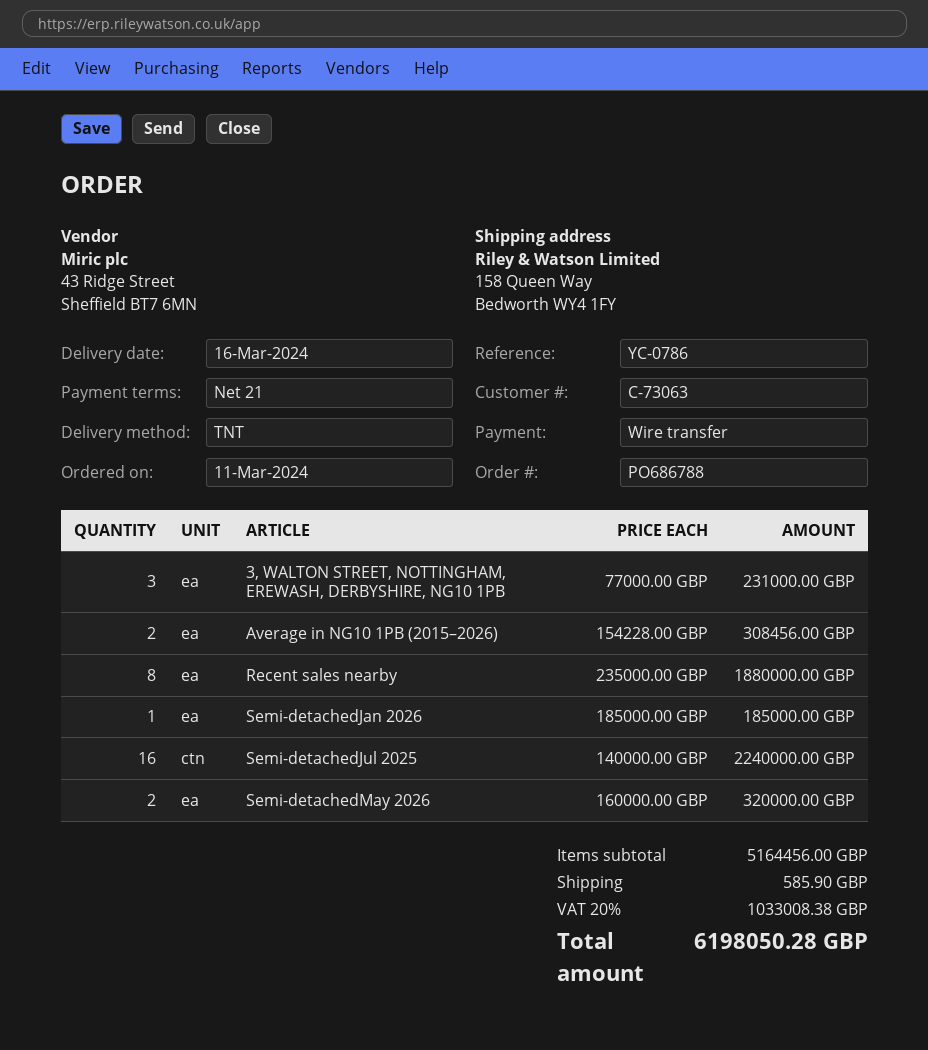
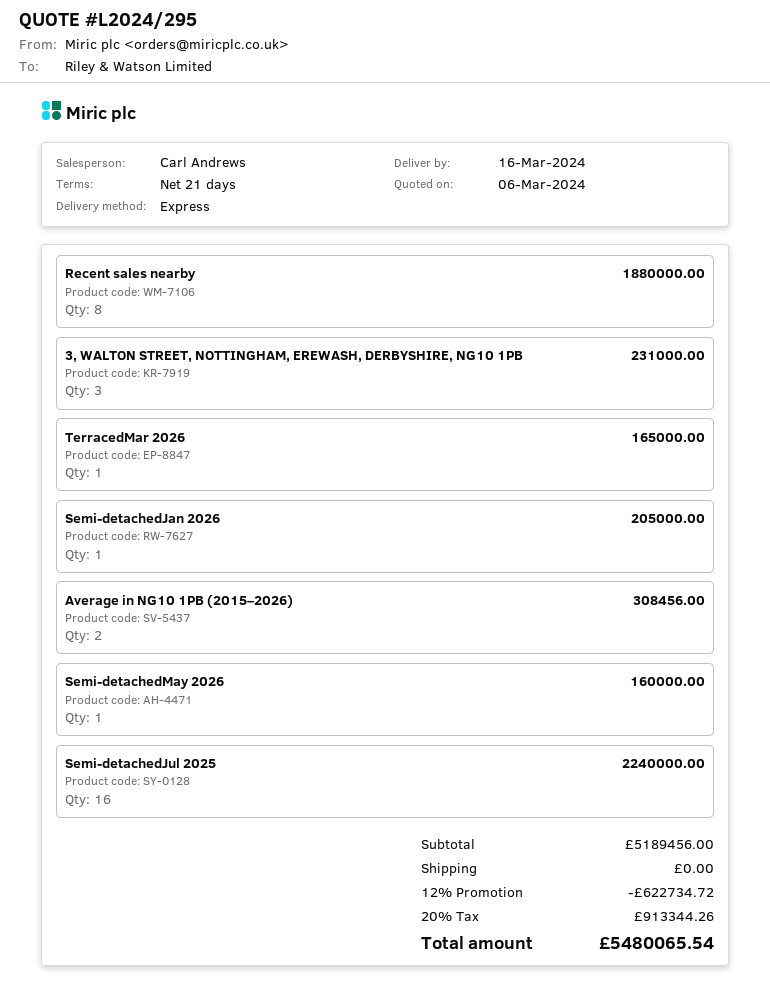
shipping method: TNT -> express
Semi-detachedJan 2026: 1 for 185000.00 -> 1 for 205000.00
Semi-detachedMay 2026: 2 for 320000.00 -> 1 for 160000.00
TerracedMar 2026: none -> 1 for 165000.00
subtotal: 5164456.00 -> 5189456.00
discount: none -> 12% = 622734.72
shipping: 585.90 -> 0.00
tax: 20% = 1033008.38 -> 20% = 913344.26
total: 6198050.28 -> 5480065.54

